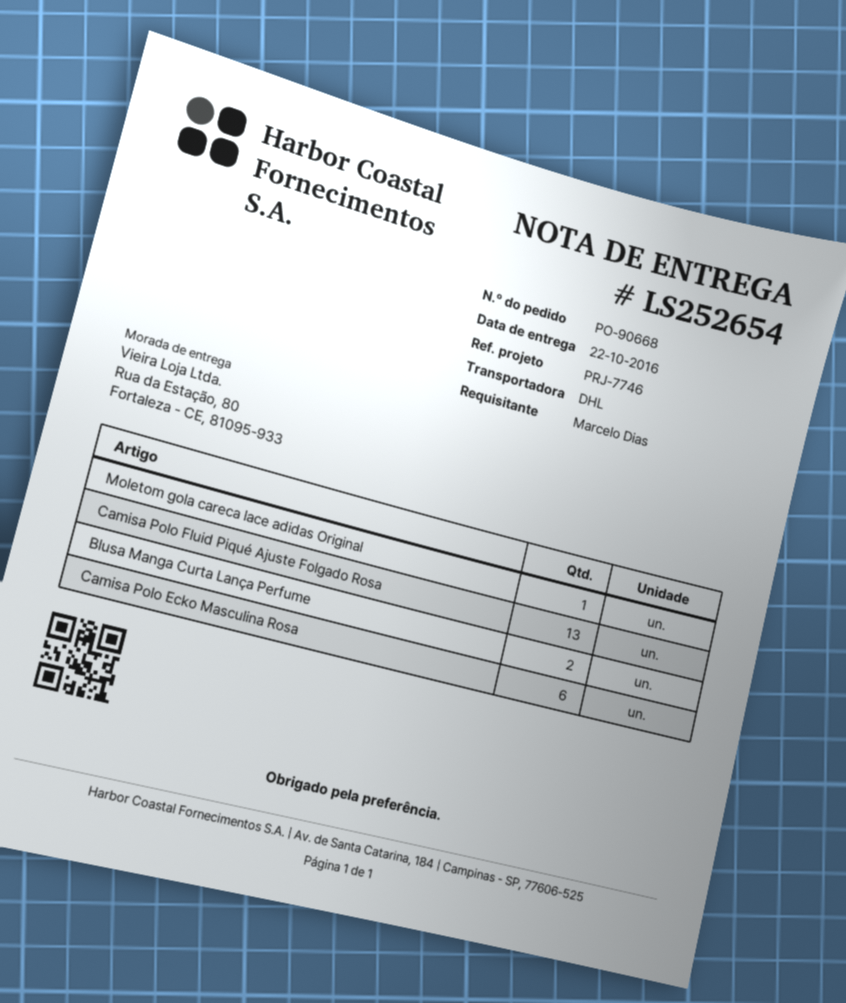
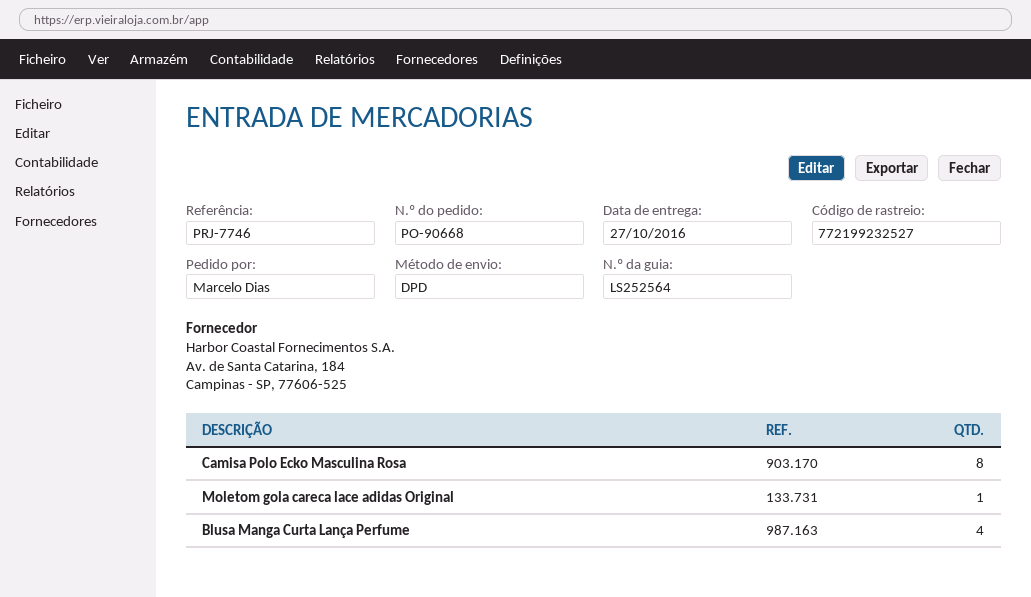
delivery note number: LS252654 -> LS252564
delivery date: 2016-10-22 -> 2016-10-27
shipping method: DHL -> DPD
Camisa Polo Fluid Piqué Ajuste Folgado Rosa: 13 -> none
Blusa Manga Curta Lança Perfume: 2 -> 4
Camisa Polo Ecko Masculina Rosa: 6 -> 8

